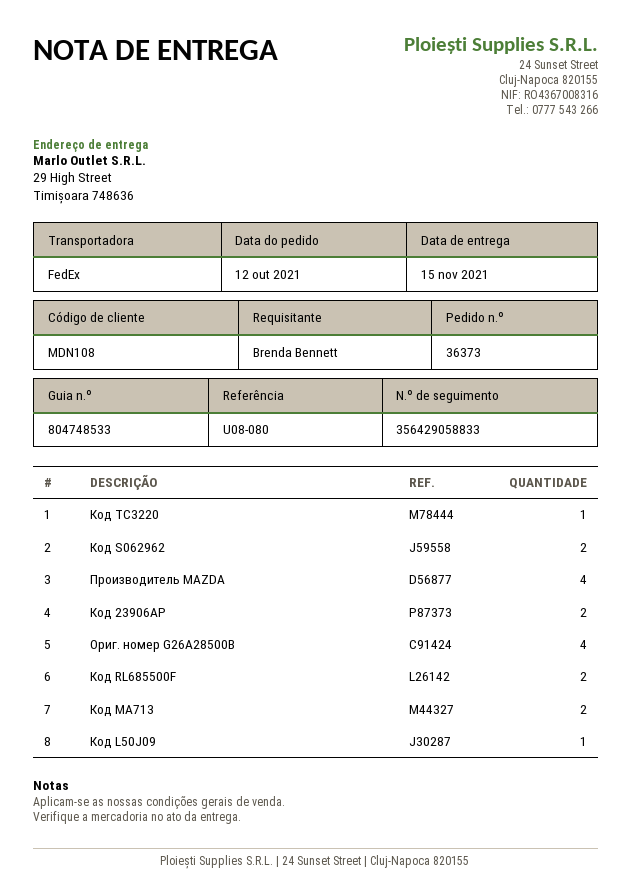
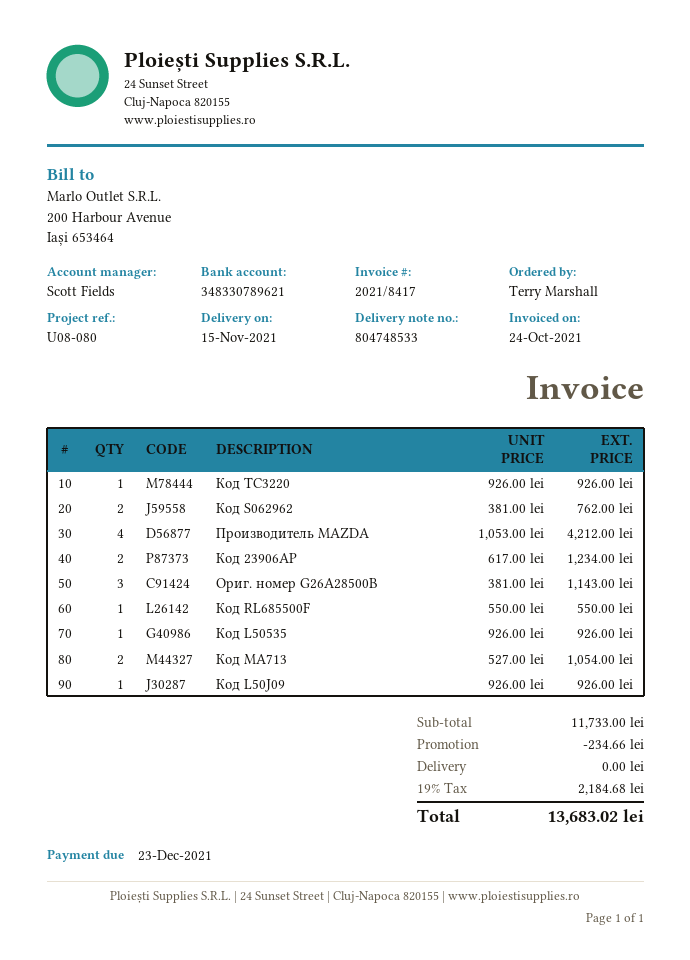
ordered by: Brenda Bennett -> Terry Marshall
Ориг. номер G26A28500B: 4 -> 3
Код RL685500F: 2 -> 1
Код L50535: none -> 1

